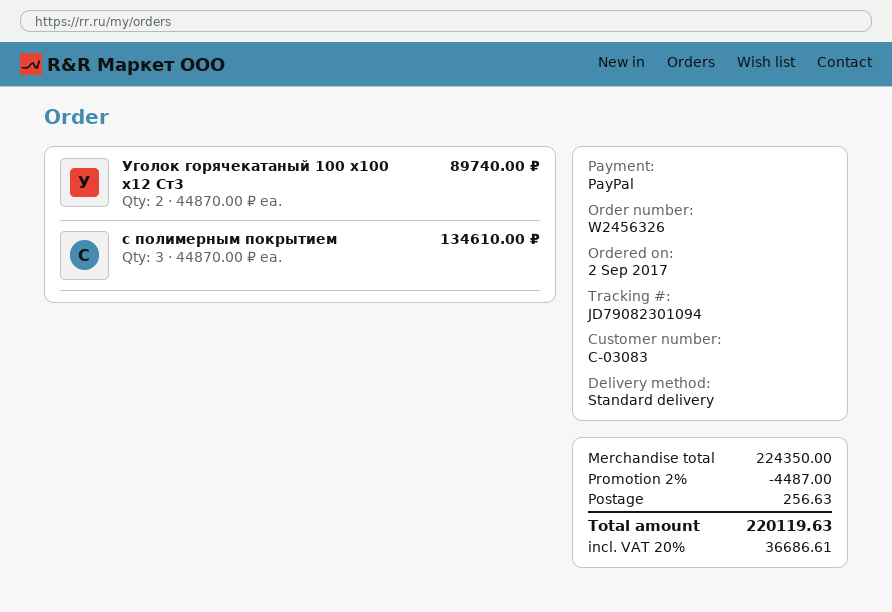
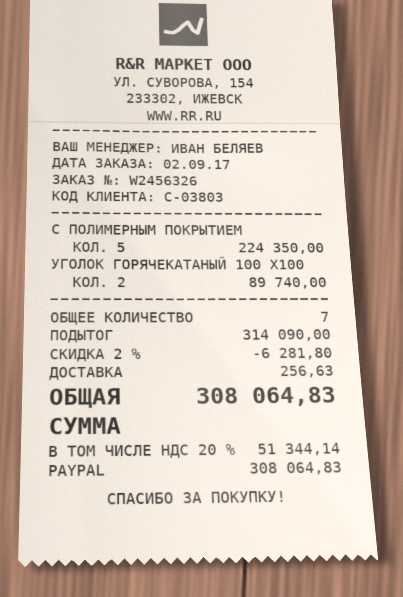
customer number: C-03083 -> C-03803
с полимерным покрытием: 3 for 134610.00 -> 5 for 224350.00
subtotal: 224350.00 -> 314090.00
discount: 2% = 4487.00 -> 2% = 6281.80
tax: 20% = 36686.61 -> 20% = 51344.14
total: 220119.63 -> 308064.83

